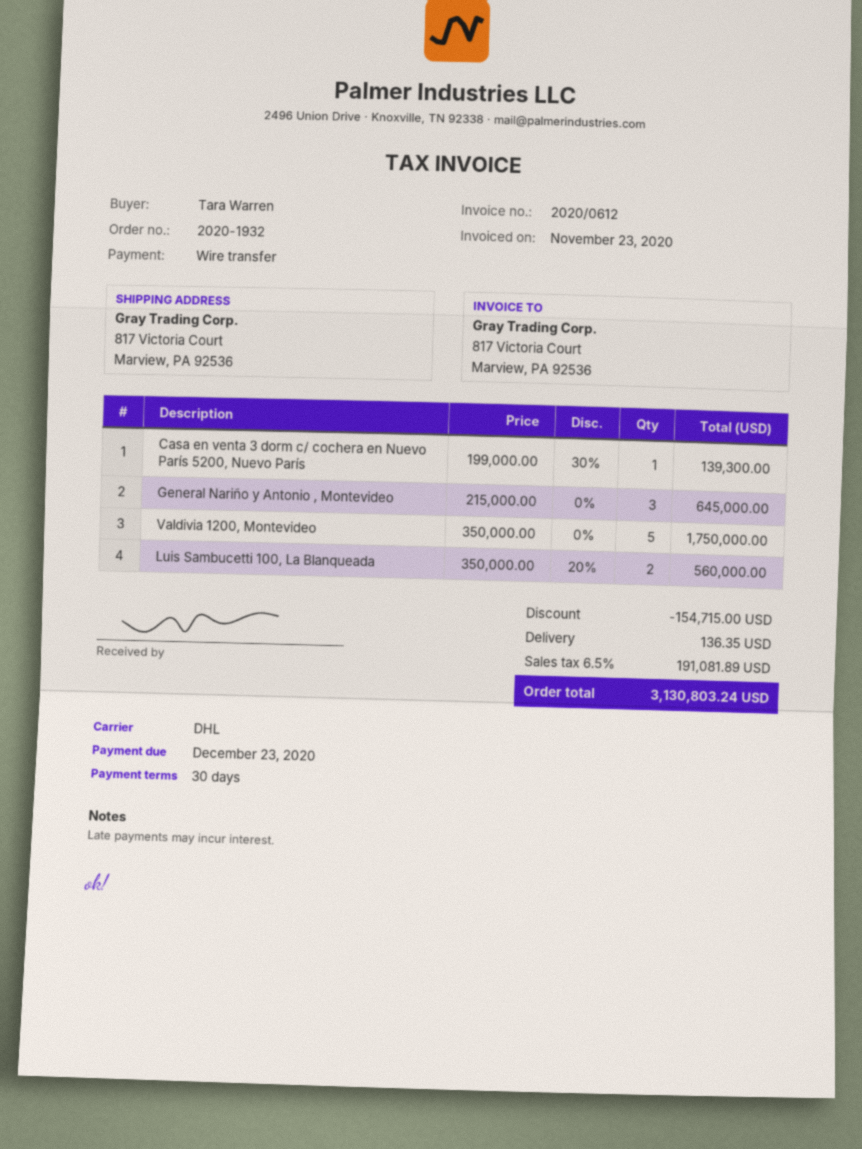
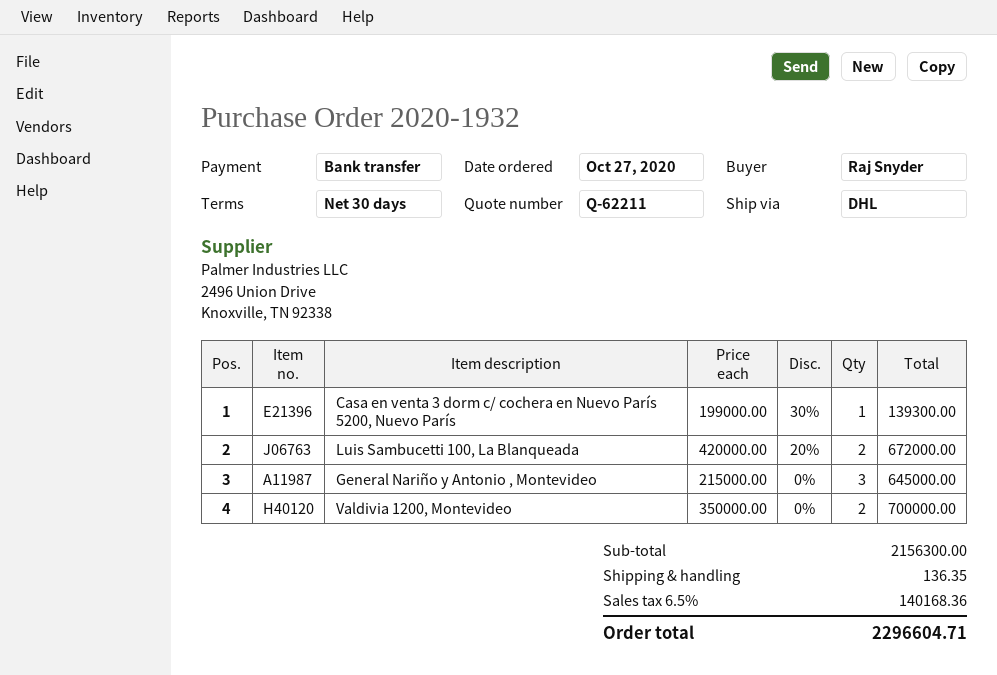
ordered by: Tara Warren -> Raj Snyder
Valdivia 1200, Montevideo: 5 x 350000.00 = 1750000.00 -> 2 x 350000.00 = 700000.00
Luis Sambucetti 100, La Blanqueada: 2 x 350000.00 - 20% = 560000.00 -> 2 x 420000.00 - 20% = 672000.00
discount: 154715.00 -> none
tax: 6.5% = 191081.89 -> 6.5% = 140168.36
total: 3130803.24 -> 2296604.71

